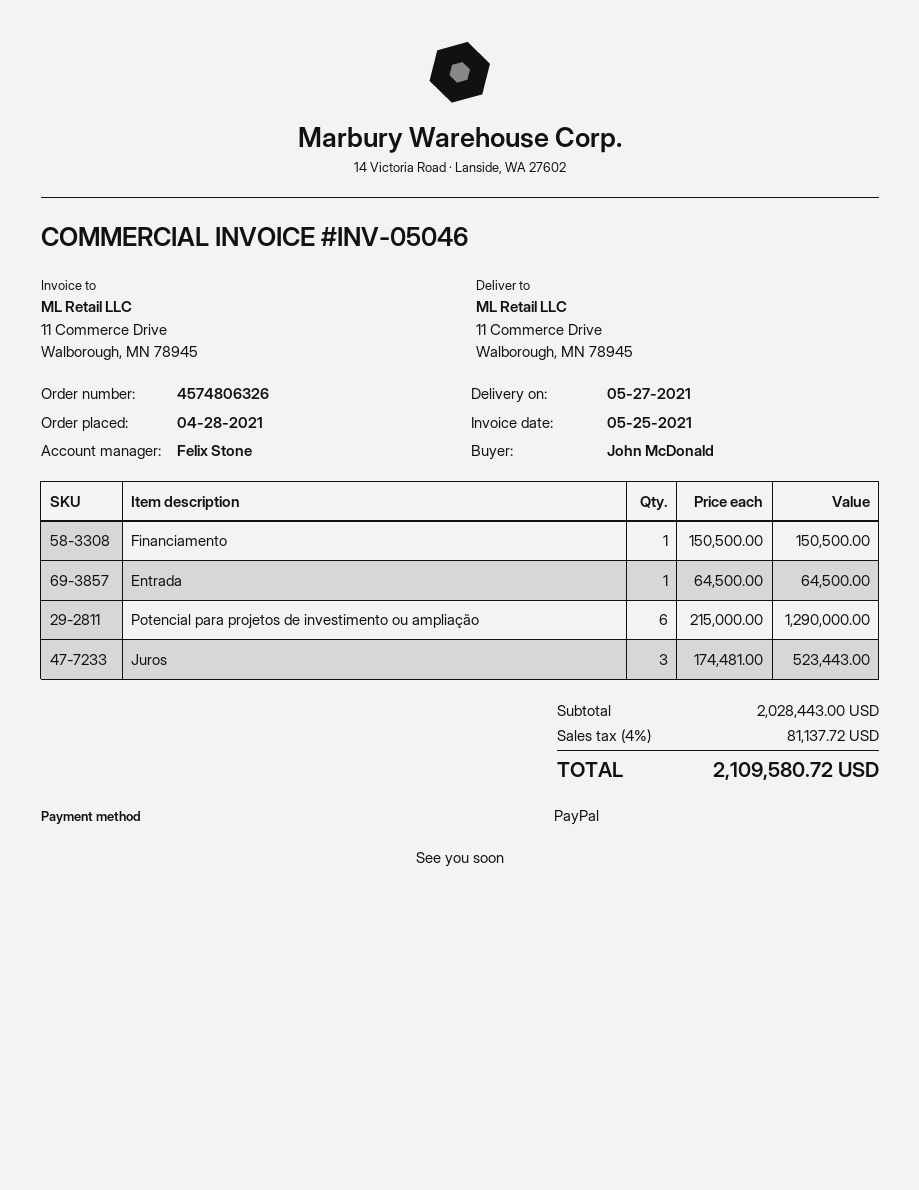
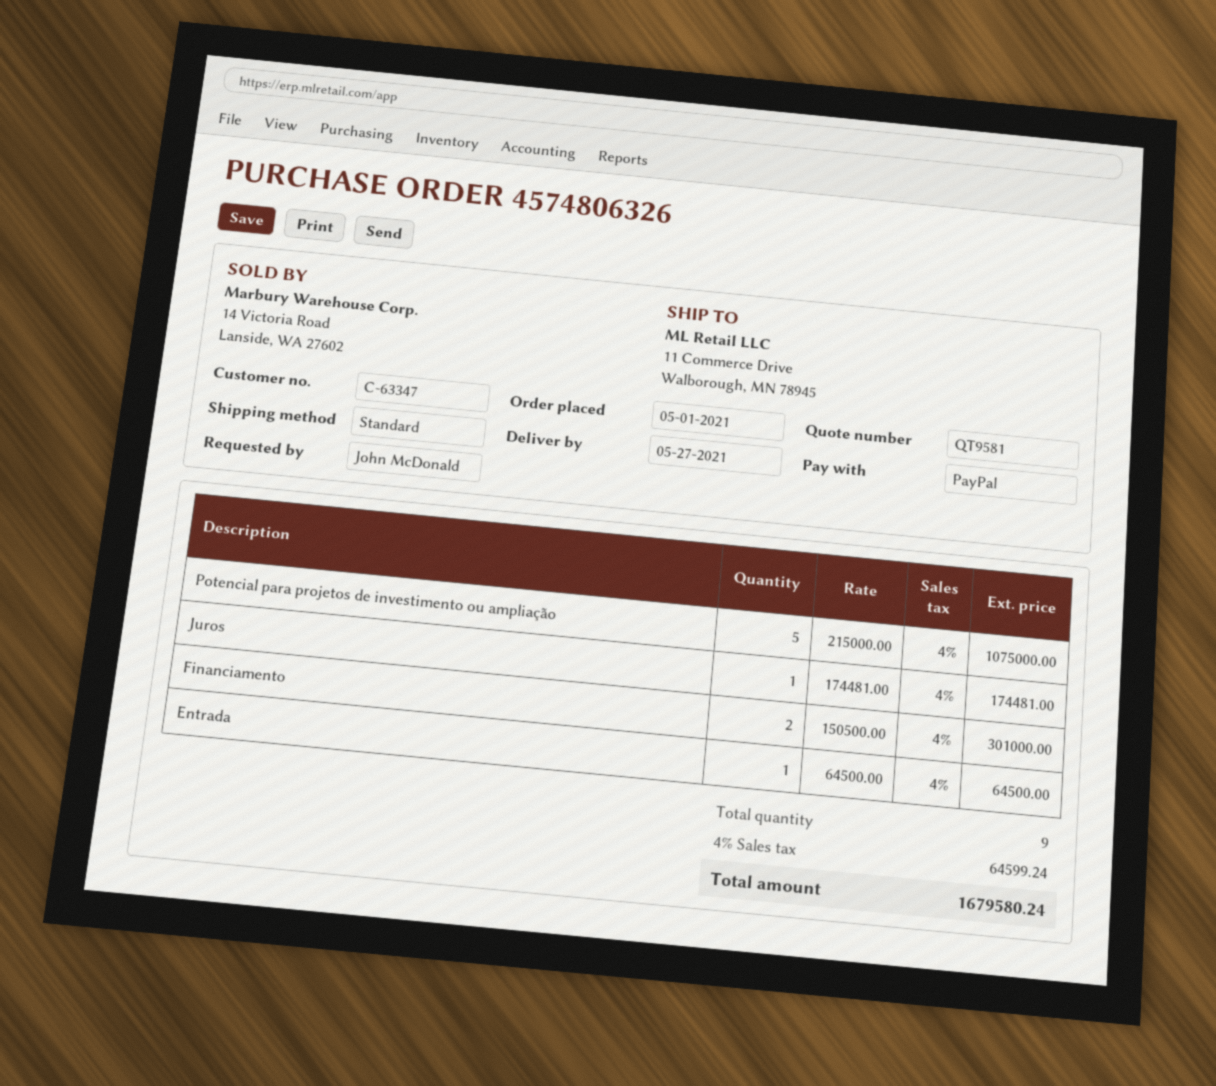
order date: 2021-04-28 -> 2021-05-01
Financiamento: 1 x 150500.00 = 150500.00 -> 2 x 150500.00 = 301000.00
Potencial para projetos de investimento ou ampliação: 6 x 215000.00 = 1290000.00 -> 5 x 215000.00 = 1075000.00
Juros: 3 x 174481.00 = 523443.00 -> 1 x 174481.00 = 174481.00
tax: 4% = 81137.72 -> 4% = 64599.24
total: 2109580.72 -> 1679580.24

